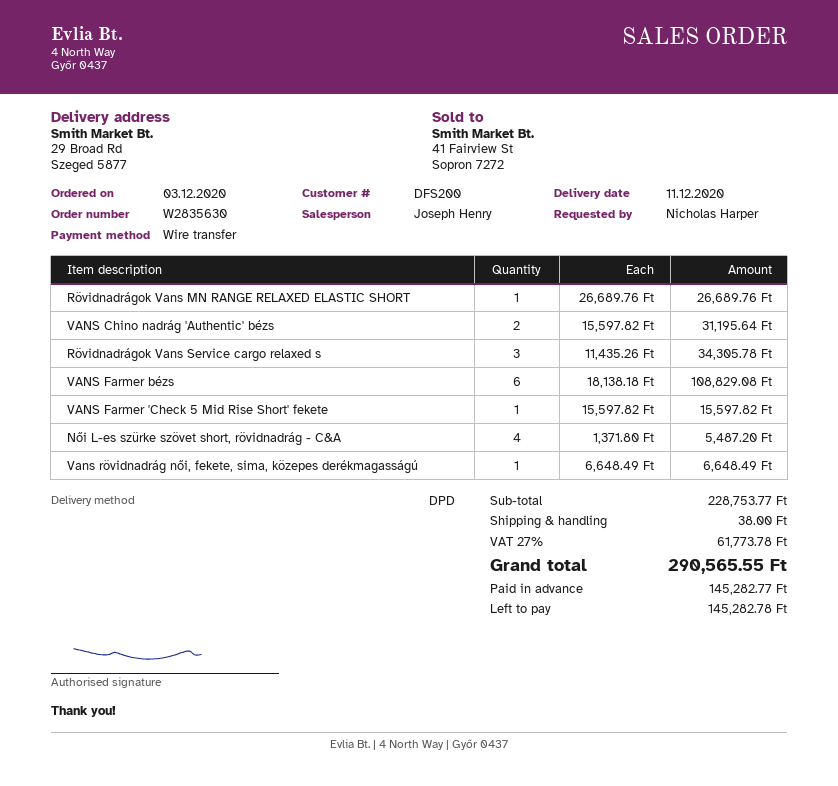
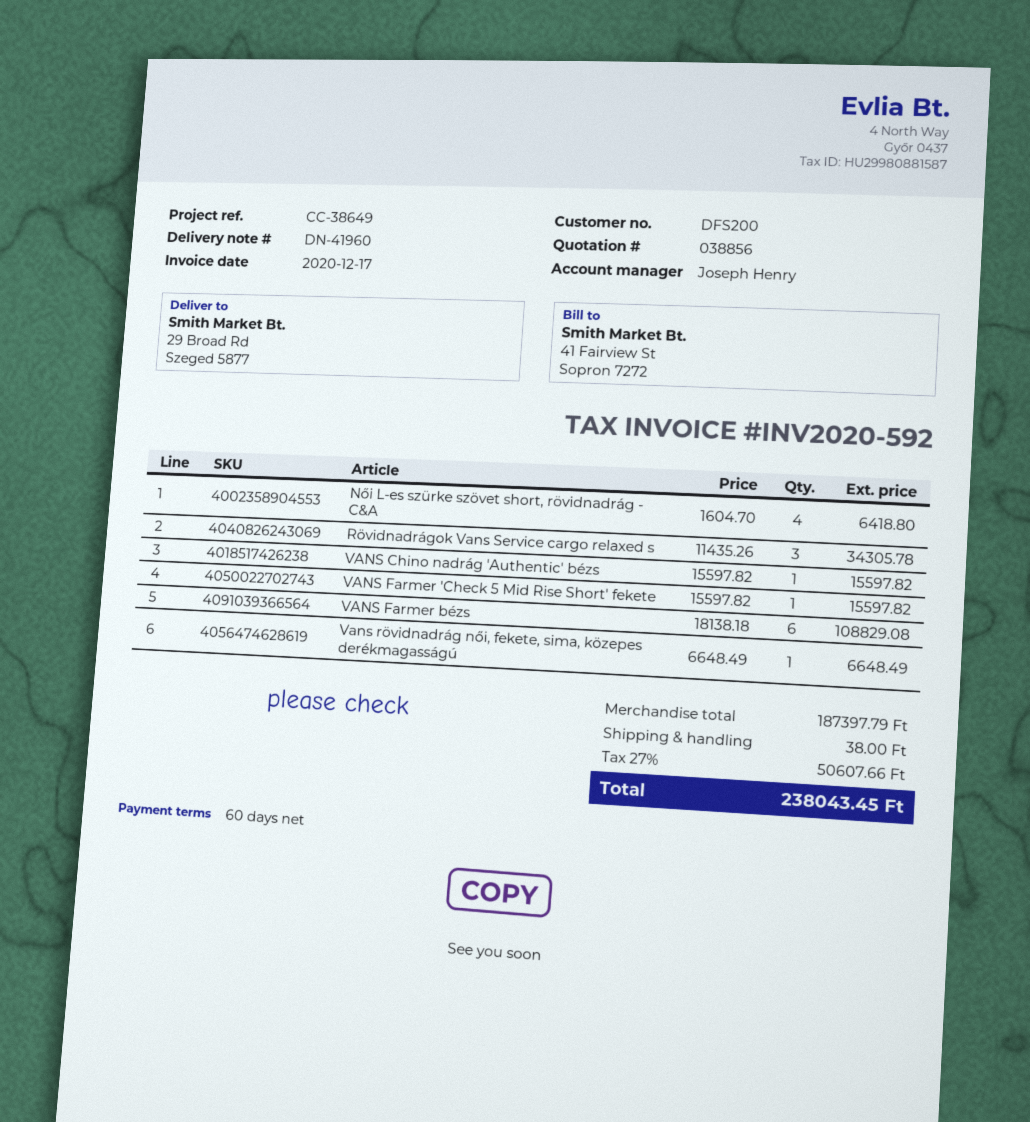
Rövidnadrágok Vans MN RANGE RELAXED ELASTIC SHORT: 1 x 26689.76 = 26689.76 -> none
VANS Chino nadrág 'Authentic' bézs: 2 x 15597.82 = 31195.64 -> 1 x 15597.82 = 15597.82
Női L-es szürke szövet short, rövidnadrág - C&A: 4 x 1371.80 = 5487.20 -> 4 x 1604.70 = 6418.80
subtotal: 228753.77 -> 187397.79
tax: 27% = 61773.78 -> 27% = 50607.66
total: 290565.55 -> 238043.45

